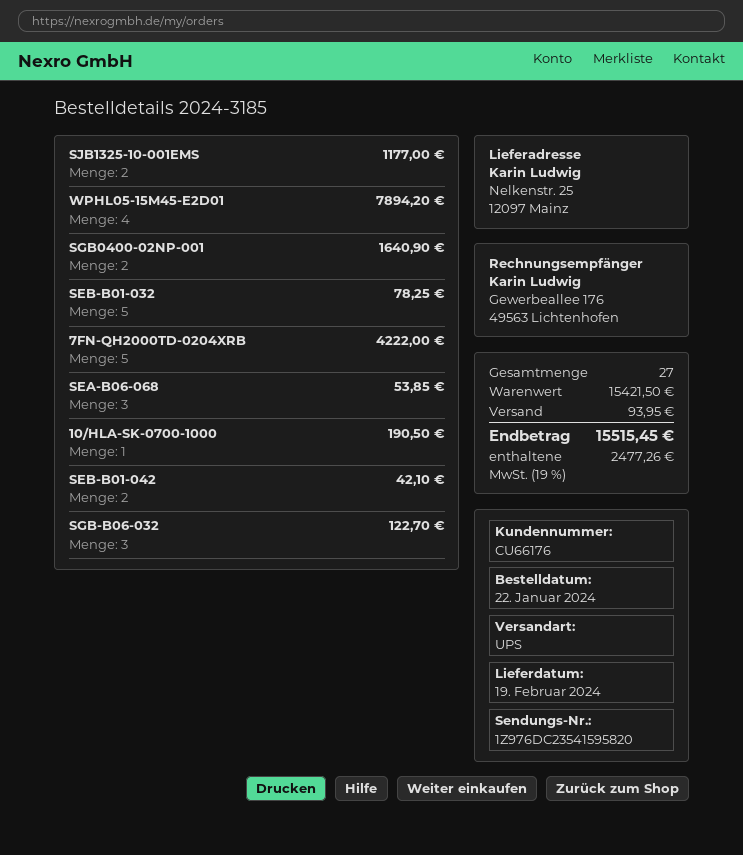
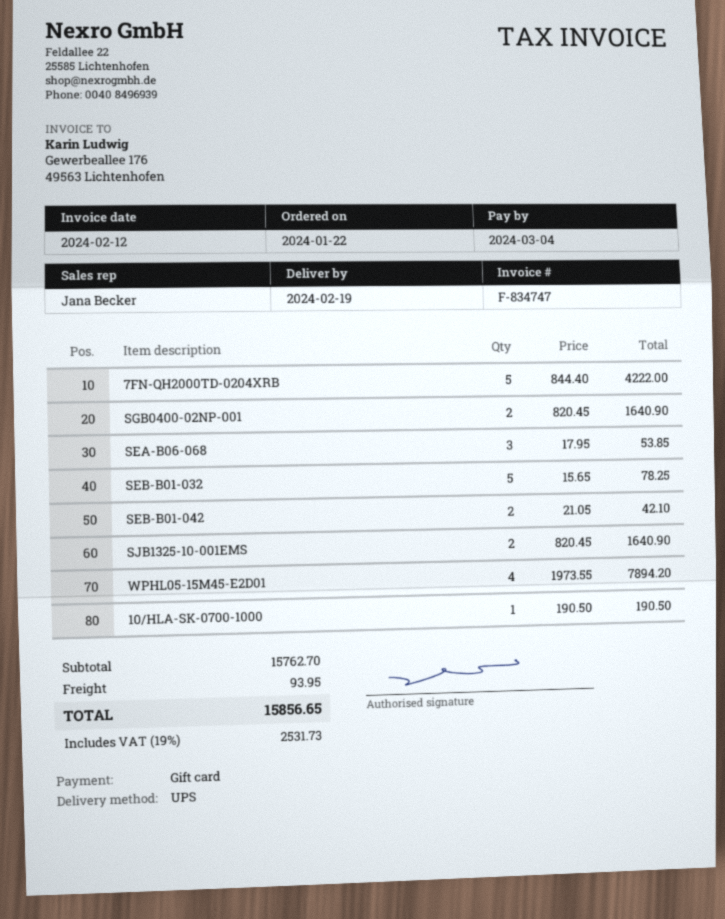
SJB1325-10-001EMS: 2 for 1177.00 -> 2 for 1640.90
SGB-B06-032: 3 for 122.70 -> none
subtotal: 15421.50 -> 15762.70
tax: 19% = 2477.26 -> 19% = 2531.73
total: 15515.45 -> 15856.65

